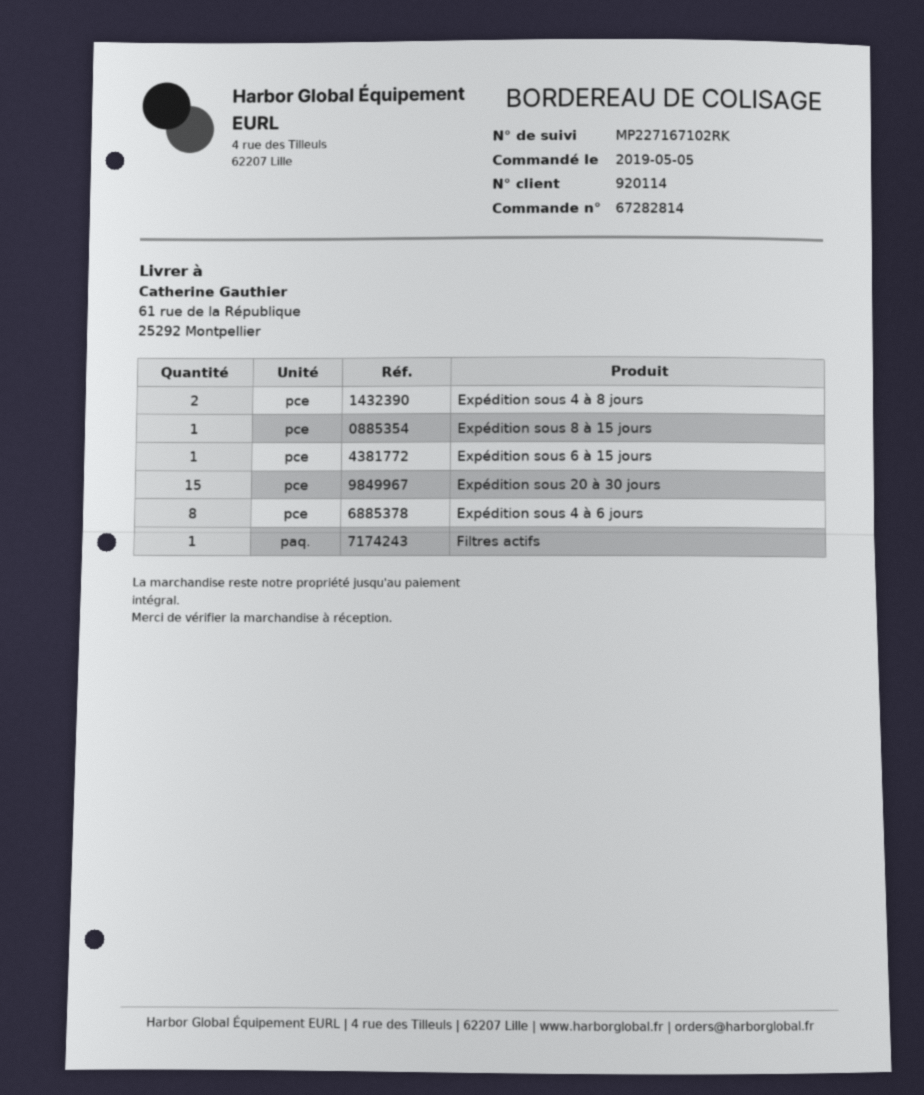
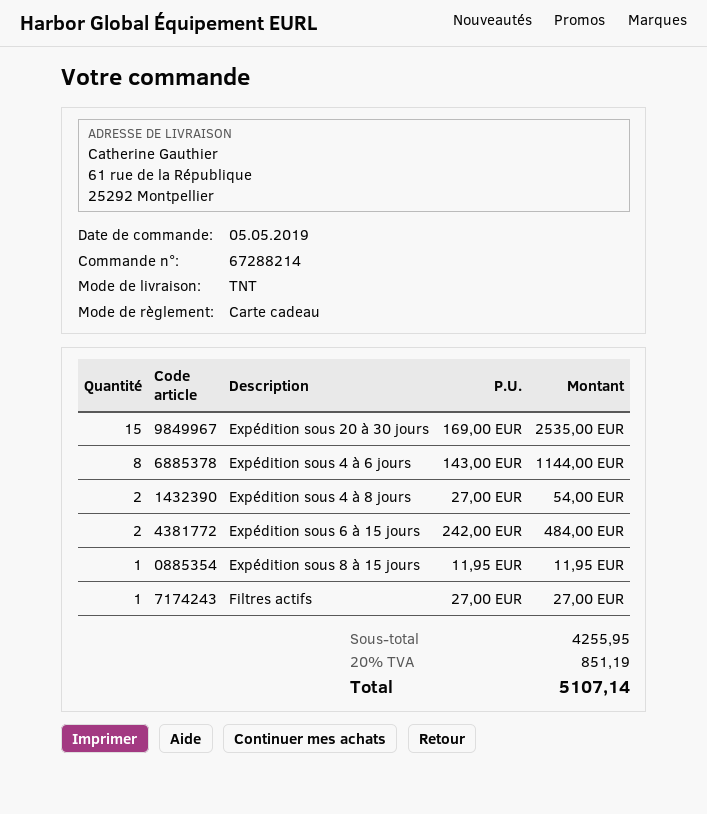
order number: 67282814 -> 67288214
Expédition sous 6 à 15 jours: 1 -> 2

